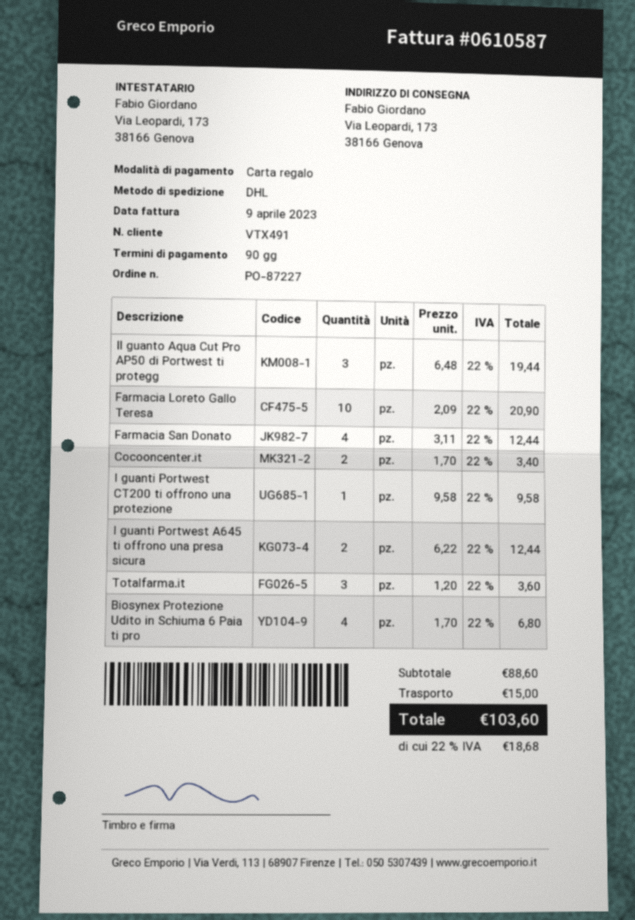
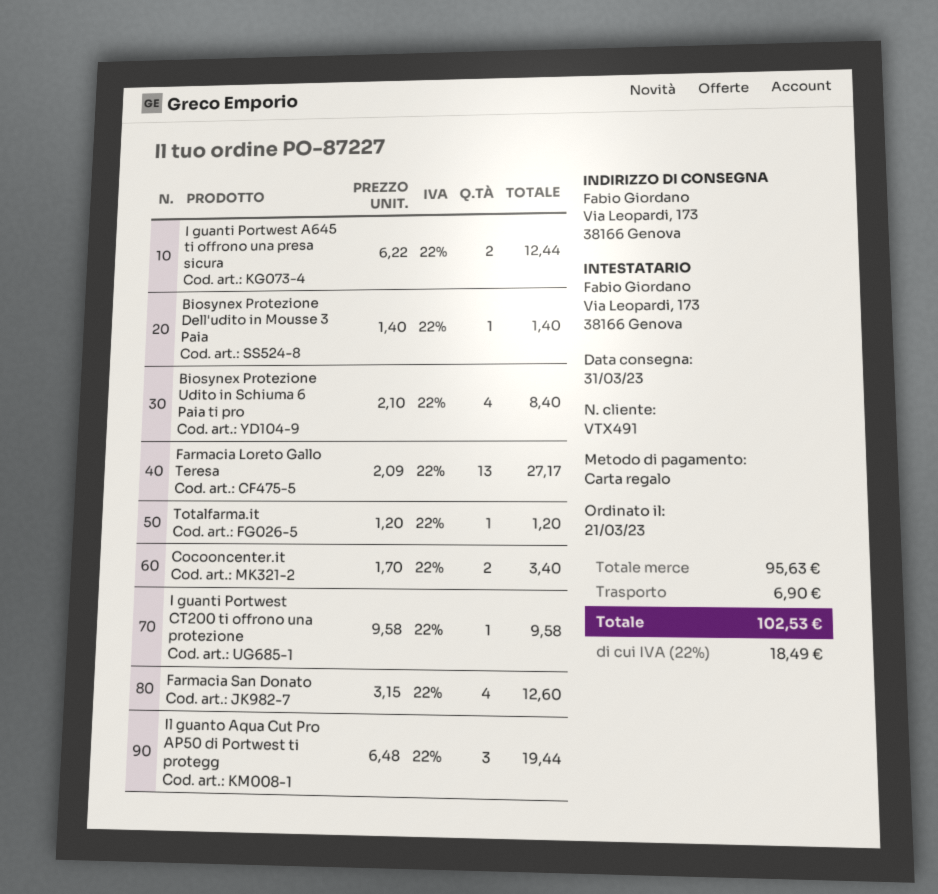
Farmacia Loreto Gallo Teresa: 10 x 2.09 = 20.90 -> 13 x 2.09 = 27.17
Farmacia San Donato: 4 x 3.11 = 12.44 -> 4 x 3.15 = 12.60
Totalfarma.it: 3 x 1.20 = 3.60 -> 1 x 1.20 = 1.20
Biosynex Protezione Udito in Schiuma 6 Paia ti pro: 4 x 1.70 = 6.80 -> 4 x 2.10 = 8.40
Biosynex Protezione Dell'udito in Mousse 3 Paia: none -> 1 x 1.40 = 1.40
subtotal: 88.60 -> 95.63
shipping: 15.00 -> 6.90
tax: 22% = 18.68 -> 22% = 18.49
total: 103.60 -> 102.53

